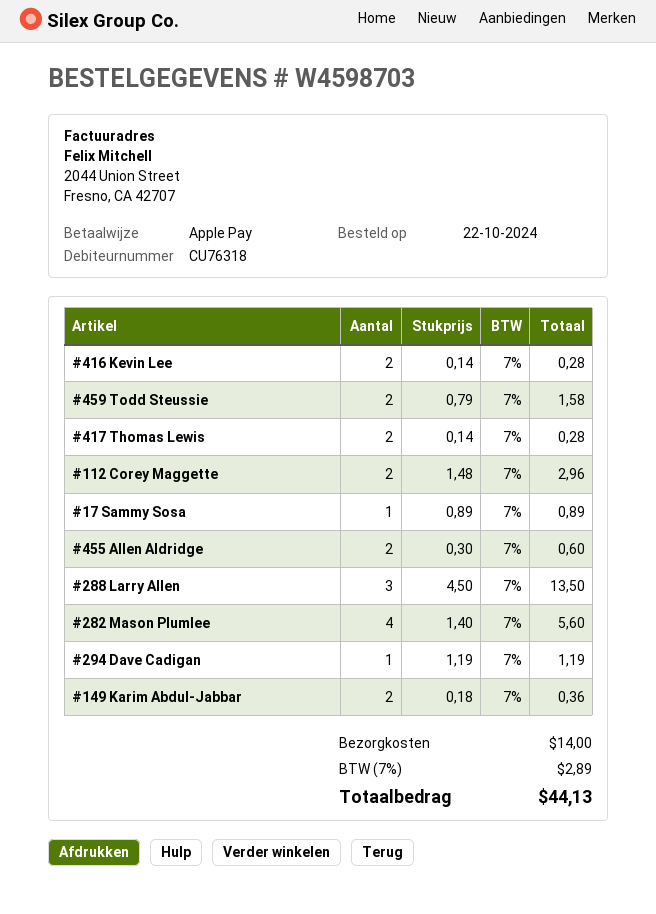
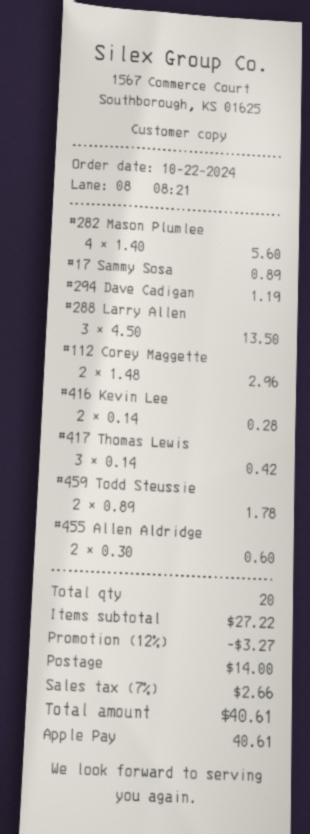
#459 Todd Steussie: 2 x 0.79 = 1.58 -> 2 x 0.89 = 1.78
#417 Thomas Lewis: 2 x 0.14 = 0.28 -> 3 x 0.14 = 0.42
#149 Karim Abdul-Jabbar: 2 x 0.18 = 0.36 -> none
discount: none -> 12% = 3.27
tax: 7% = 2.89 -> 7% = 2.66
total: 44.13 -> 40.61

